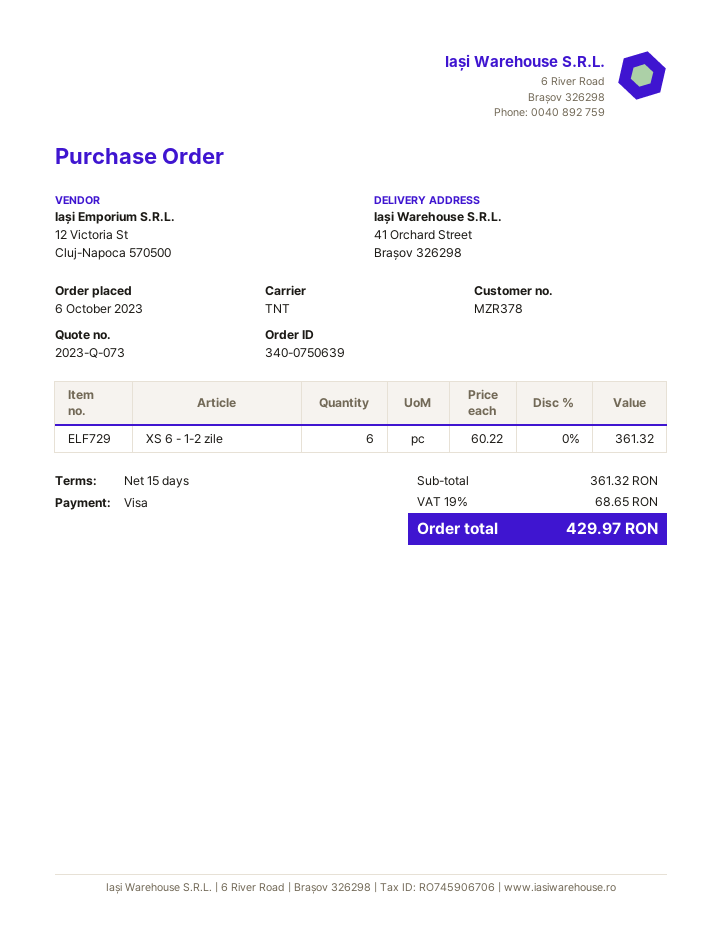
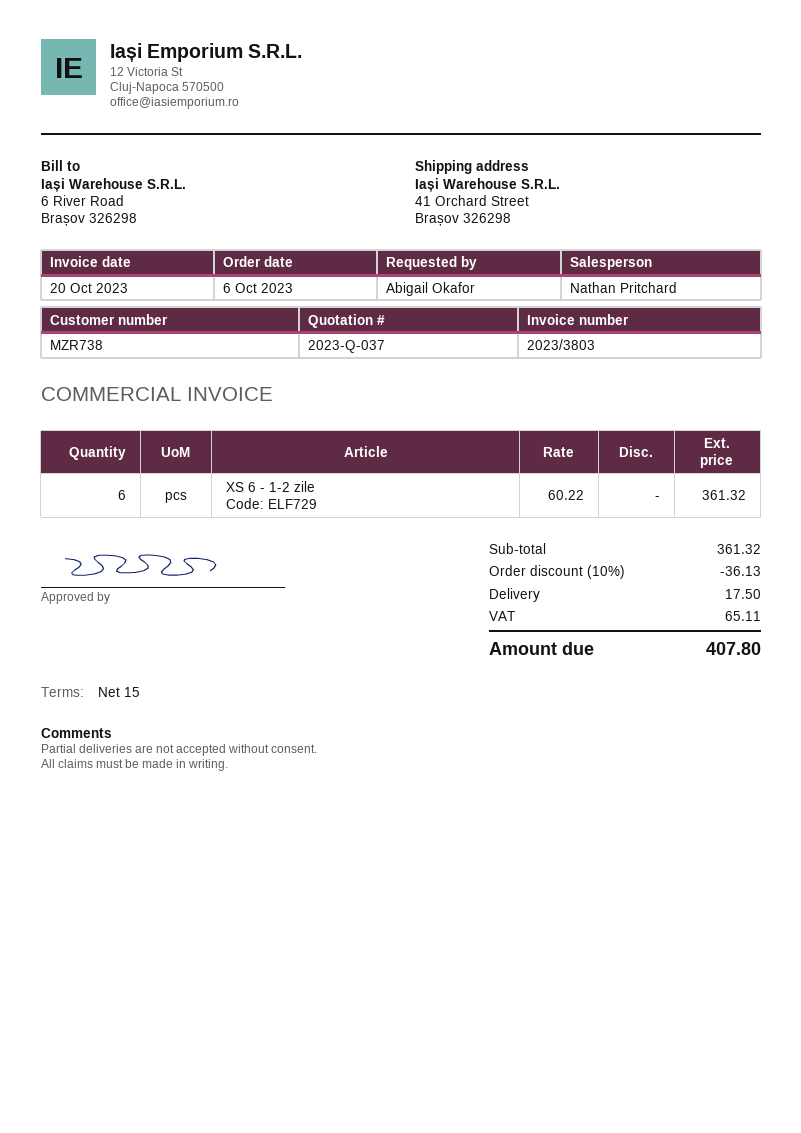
quote number: 2023-Q-073 -> 2023-Q-037
customer number: MZR378 -> MZR738
discount: none -> 10% = 36.13
shipping: none -> 17.50
tax: 68.65 -> 65.11
total: 429.97 -> 407.80

